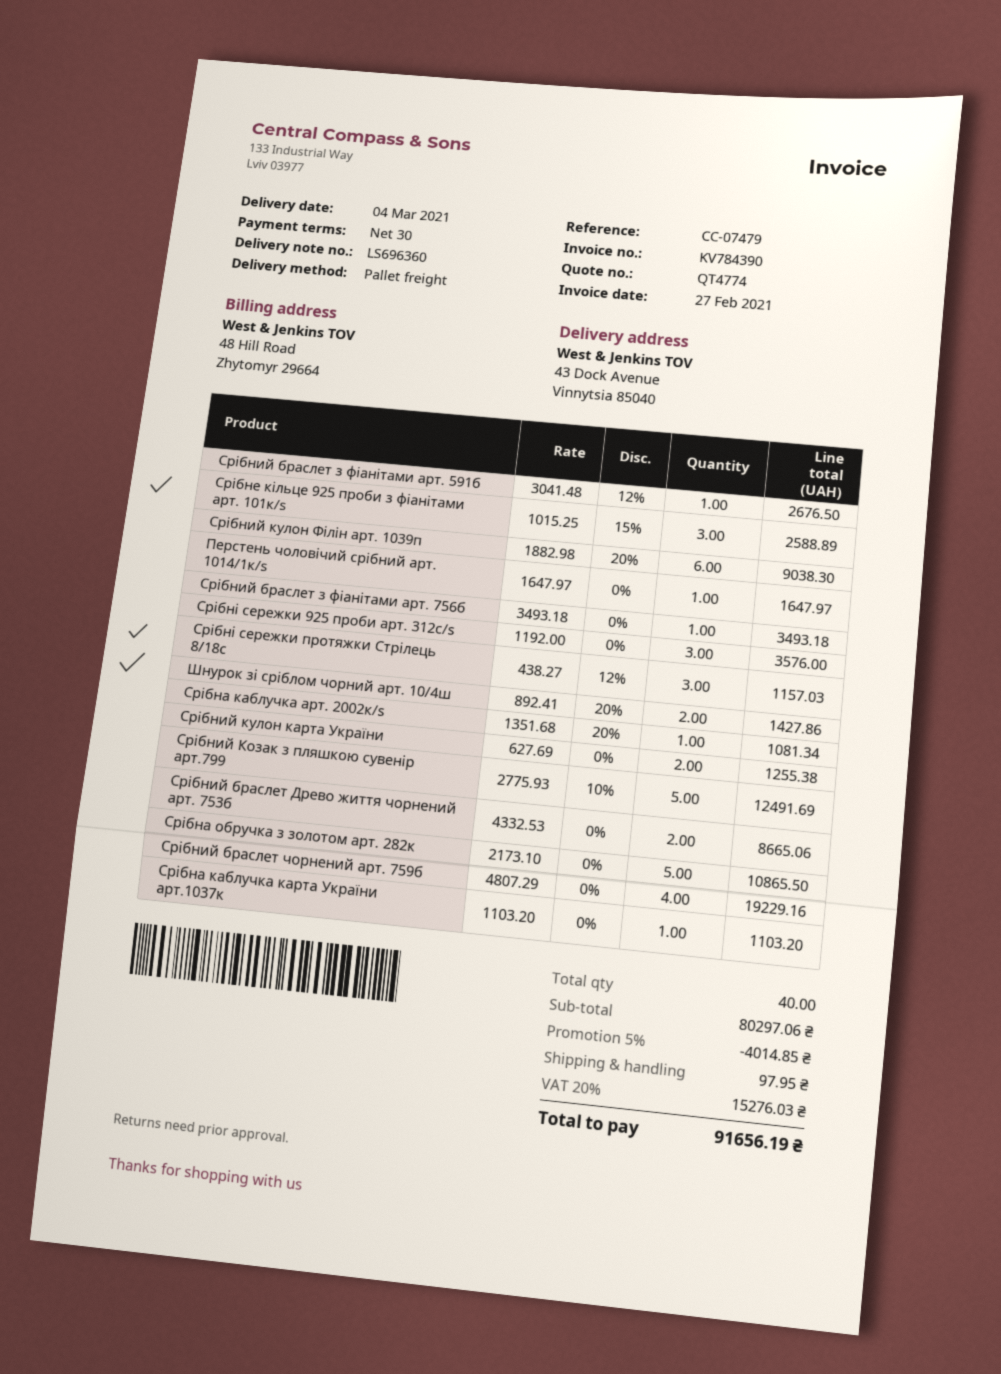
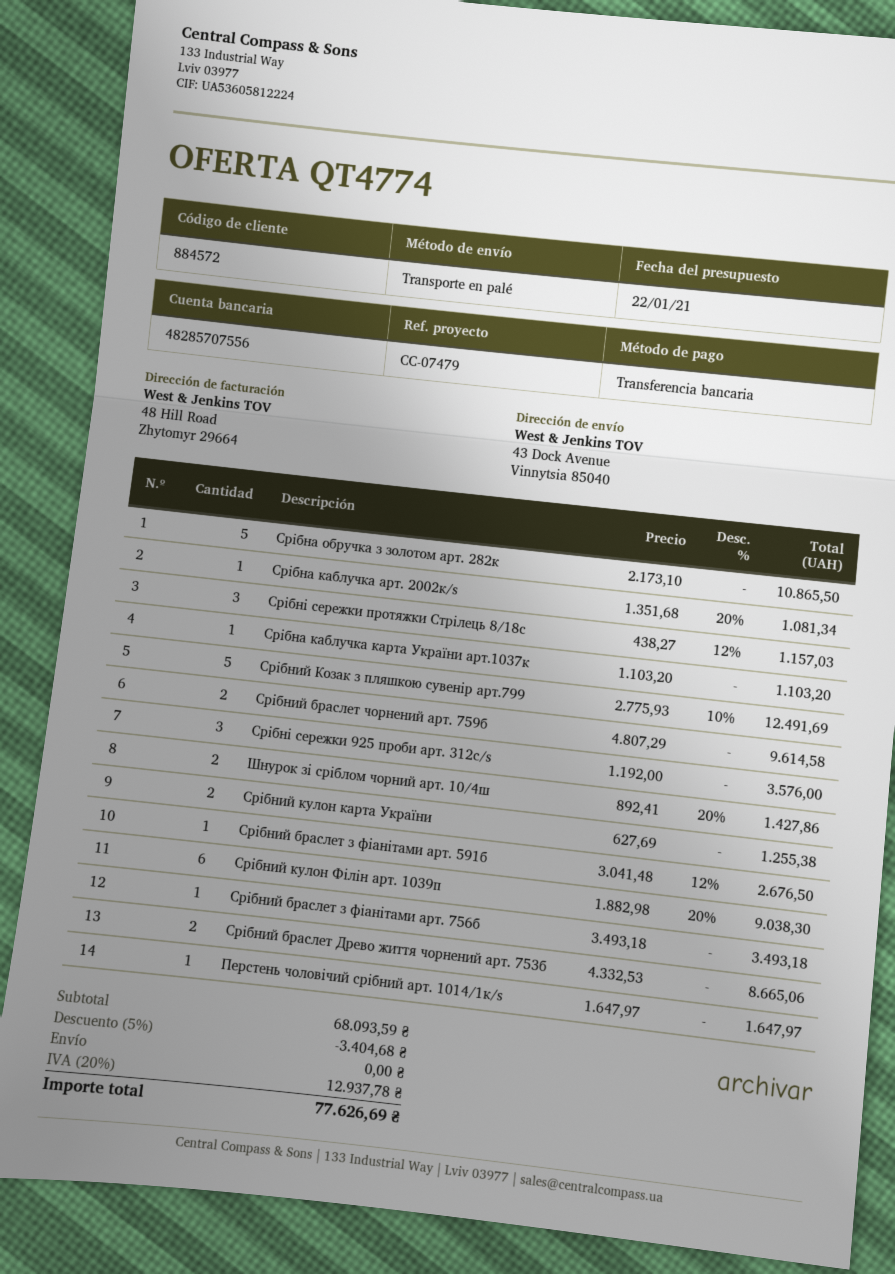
Срібне кільце 925 проби з фіанітами арт. 101к/s: 3 x 1015.25 - 15% = 2588.89 -> none
Срібний браслет чорнений арт. 759б: 4 x 4807.29 = 19229.16 -> 2 x 4807.29 = 9614.58
subtotal: 80297.06 -> 68093.59
discount: 5% = 4014.85 -> 5% = 3404.68
shipping: 97.95 -> 0.00
tax: 20% = 15276.03 -> 20% = 12937.78
total: 91656.19 -> 77626.69

